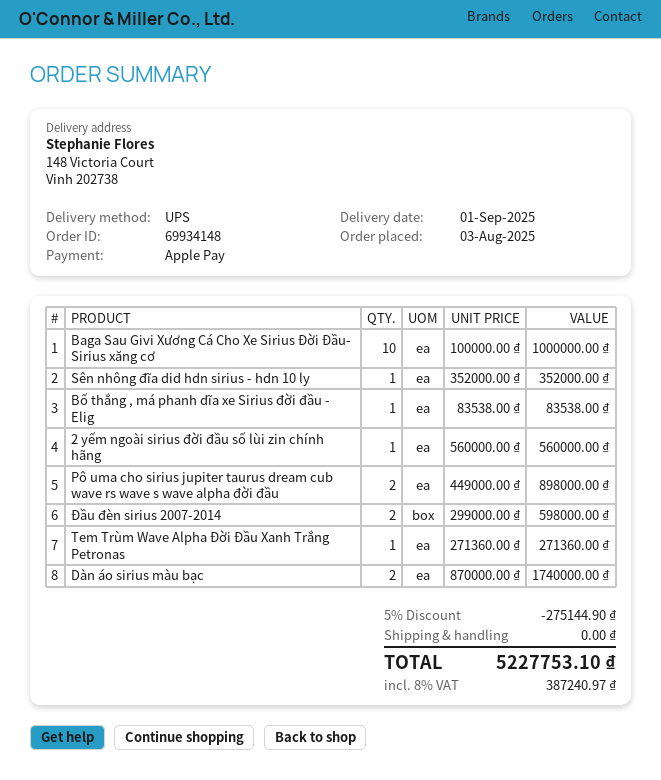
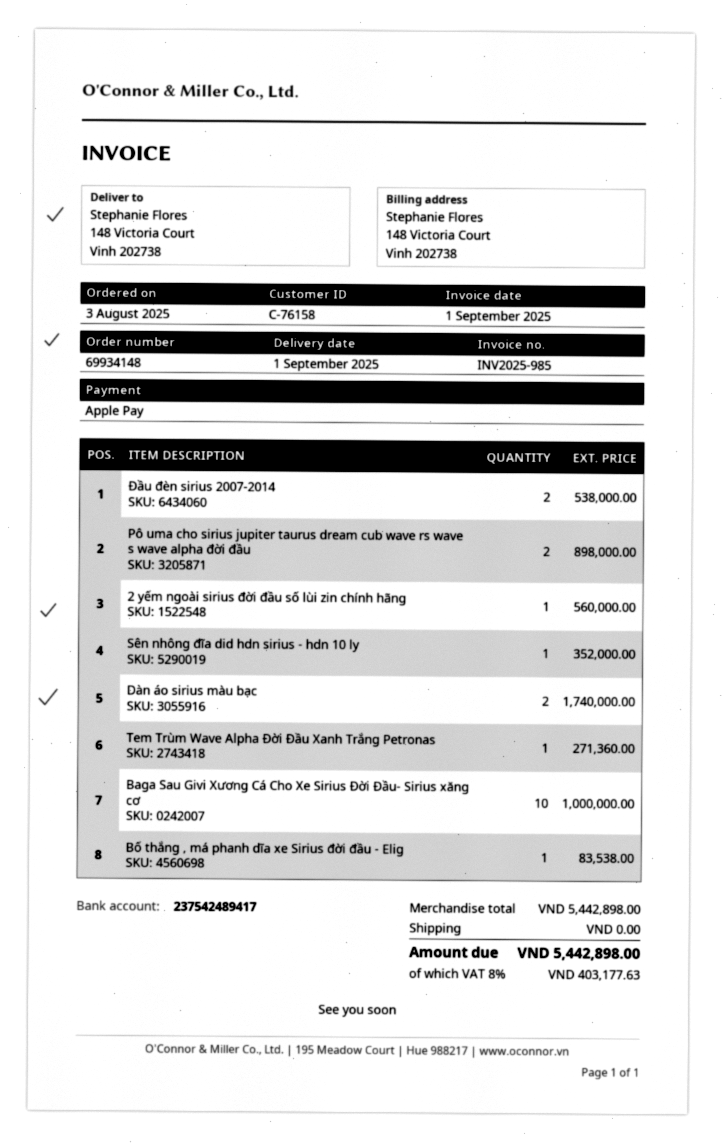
Đầu đèn sirius 2007-2014: 2 for 598000.00 -> 2 for 538000.00
discount: 5% = 275144.90 -> none
tax: 8% = 387240.97 -> 8% = 403177.63
total: 5227753.10 -> 5442898.00

